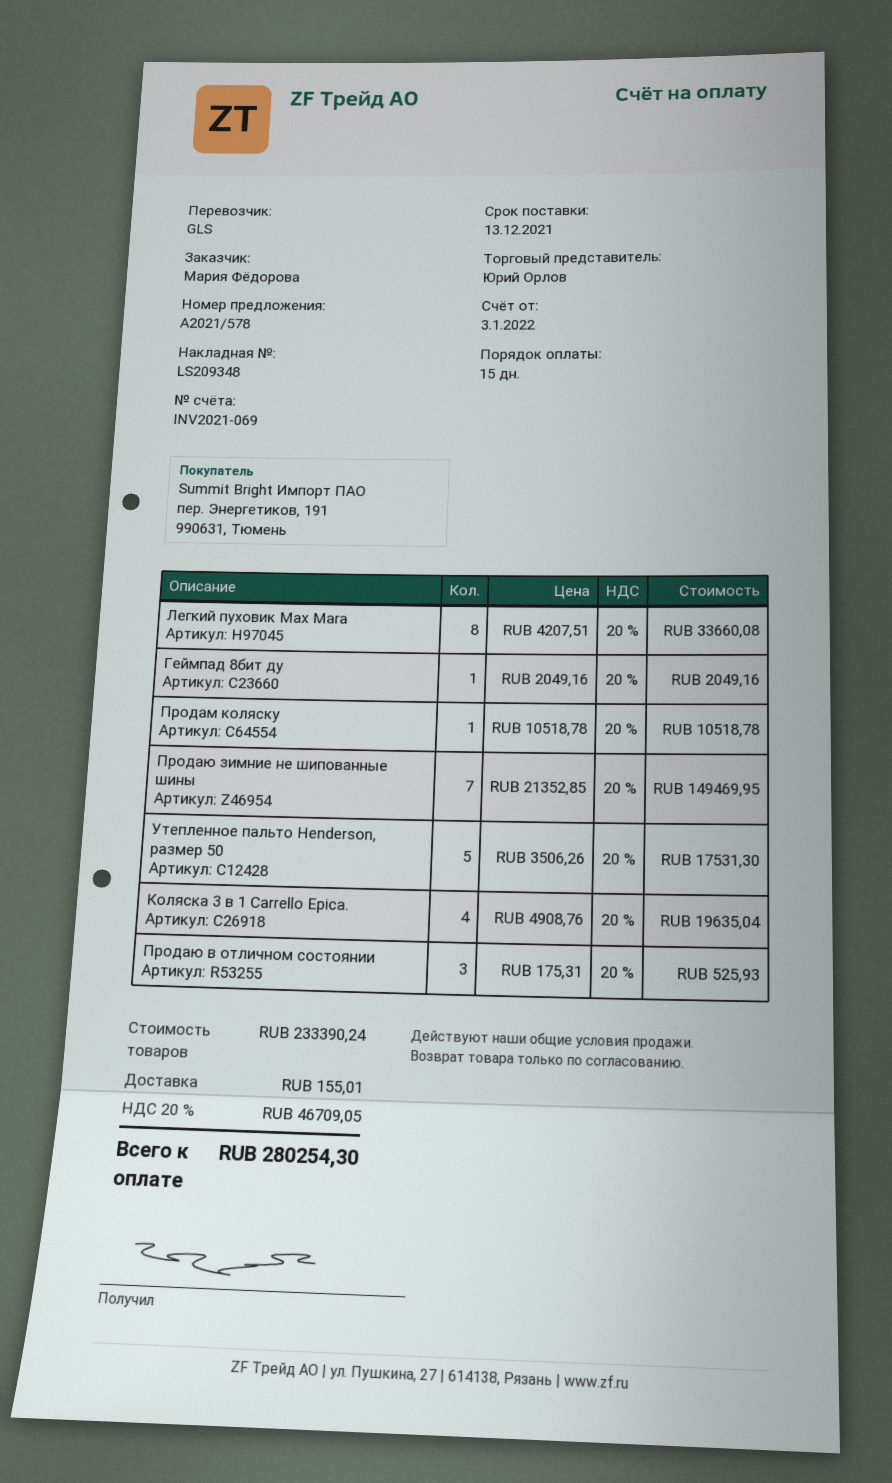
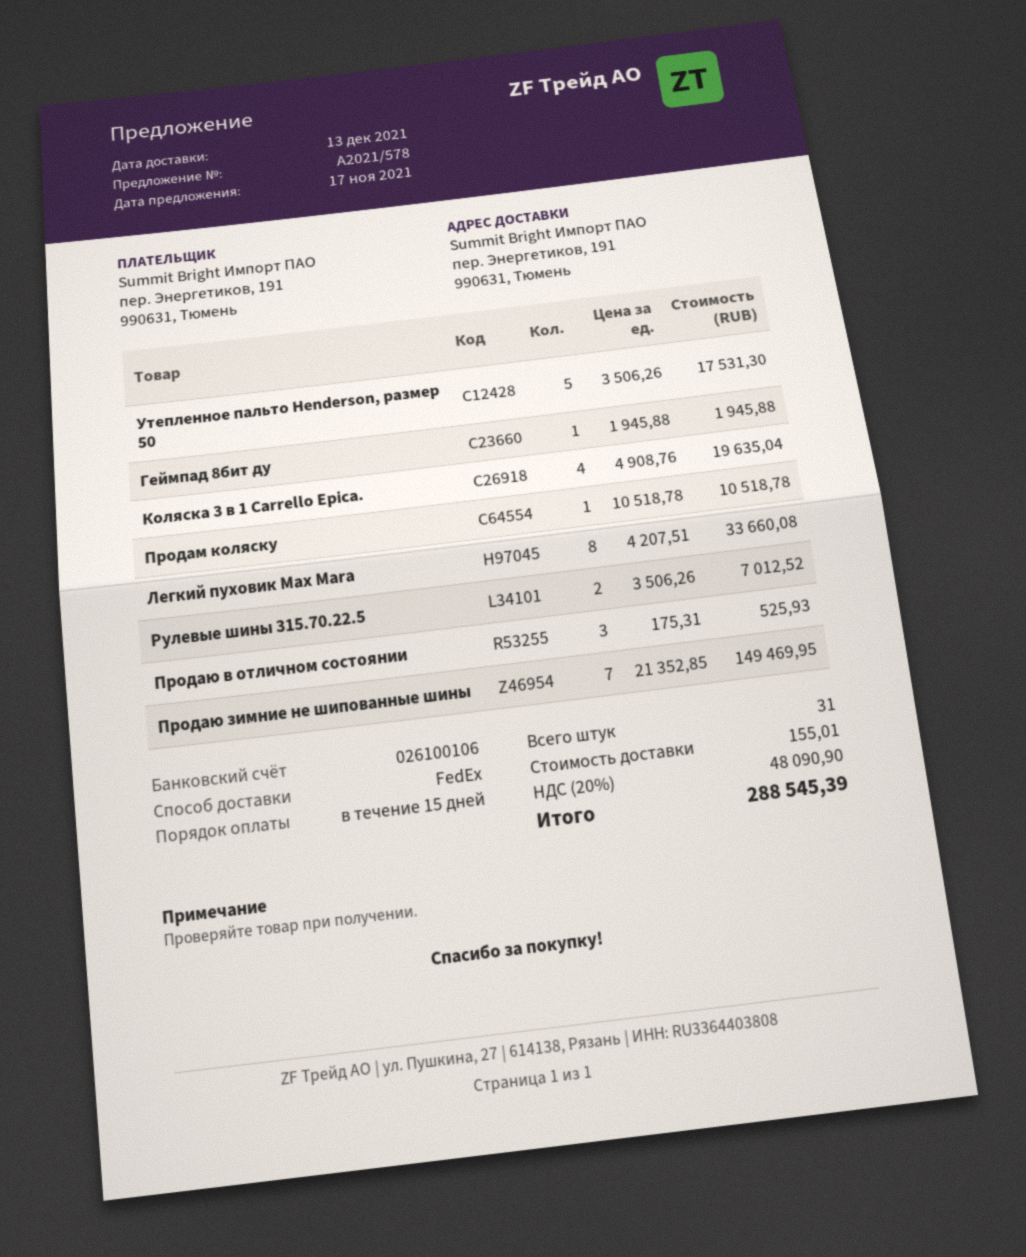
shipping method: GLS -> FedEx
Геймпад 8бит ду: 1 x 2049.16 = 2049.16 -> 1 x 1945.88 = 1945.88
Рулевые шины 315.70.22.5: none -> 2 x 3506.26 = 7012.52
tax: 20% = 46709.05 -> 20% = 48090.90
total: 280254.30 -> 288545.39

